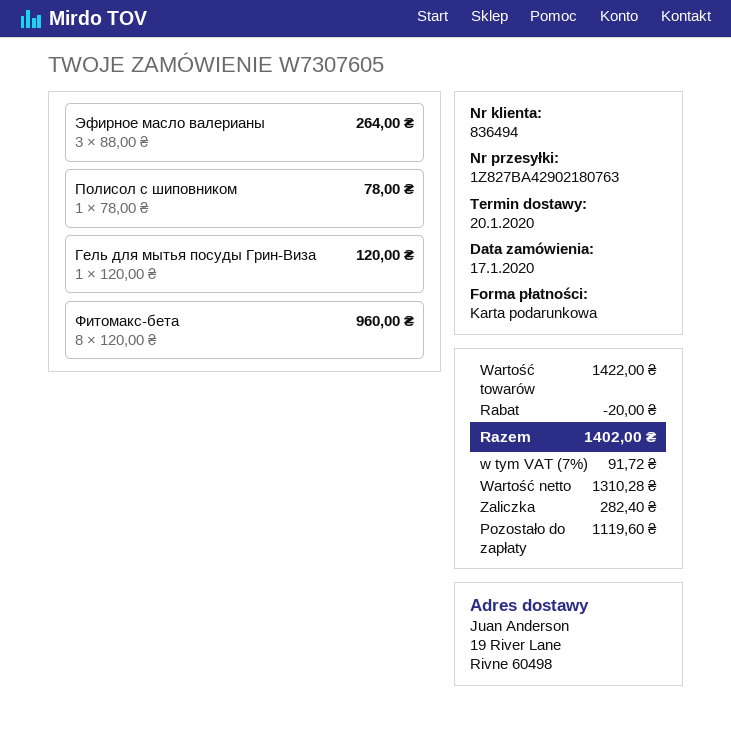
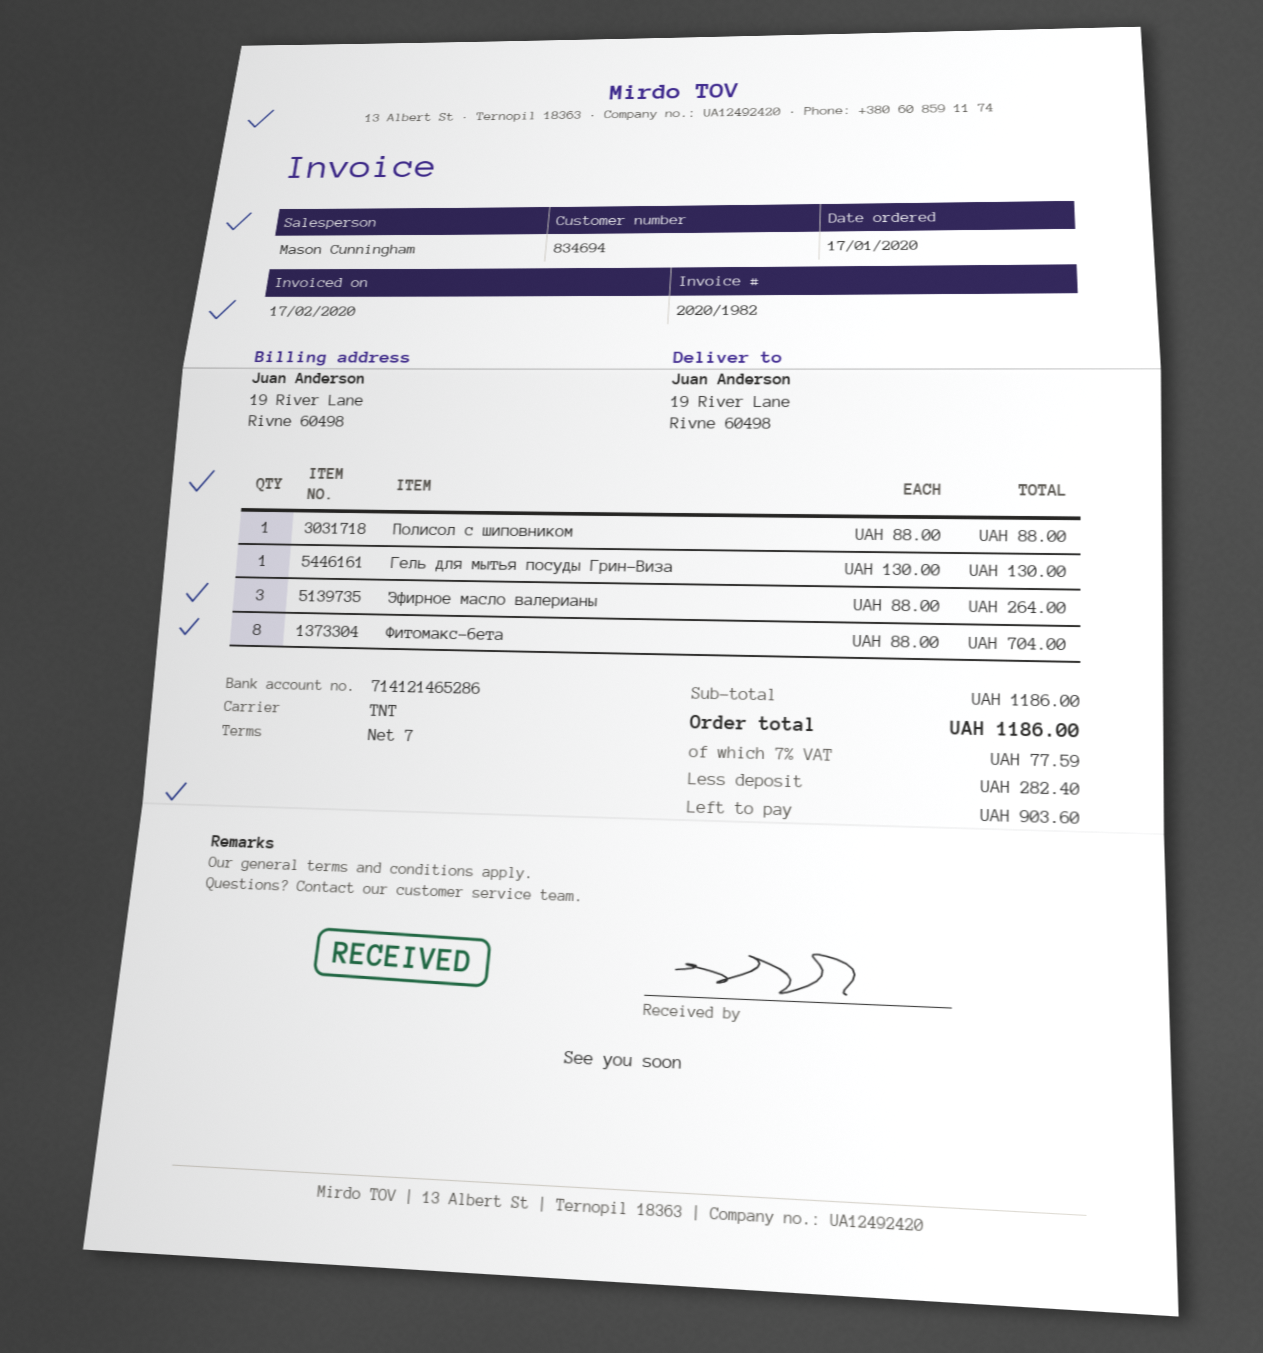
customer number: 836494 -> 834694
Полисол с шиповником: 1 x 78.00 = 78.00 -> 1 x 88.00 = 88.00
Гель для мытья посуды Грин-Виза: 1 x 120.00 = 120.00 -> 1 x 130.00 = 130.00
Фитомакс-бета: 8 x 120.00 = 960.00 -> 8 x 88.00 = 704.00
subtotal: 1422.00 -> 1186.00
discount: 20.00 -> none
tax: 7% = 91.72 -> 7% = 77.59
total: 1402.00 -> 1186.00
balance: 1119.60 -> 903.60

